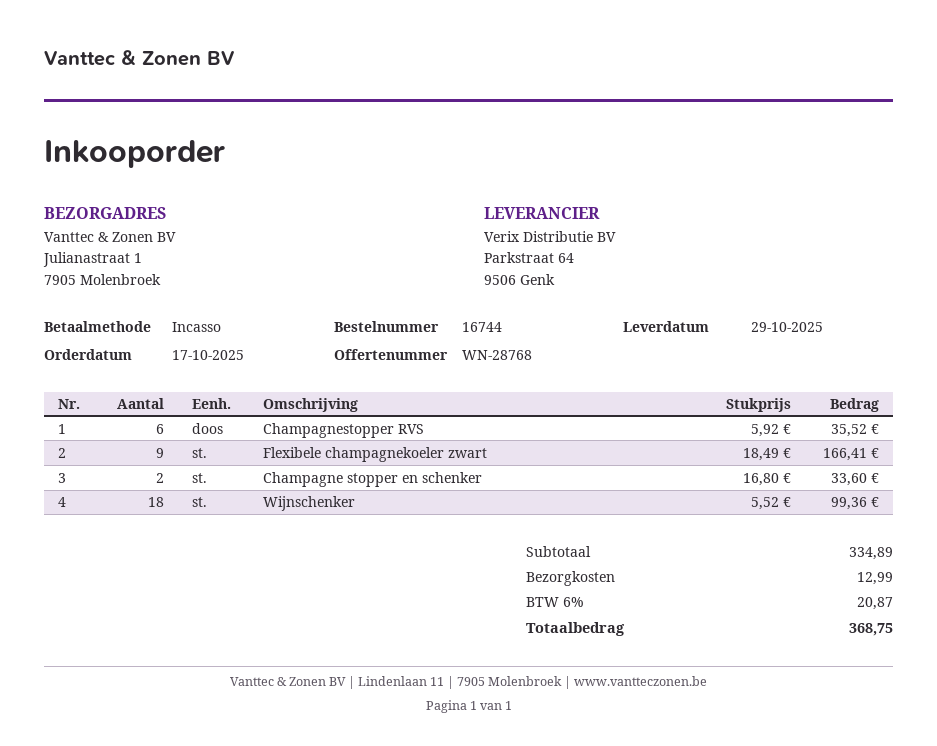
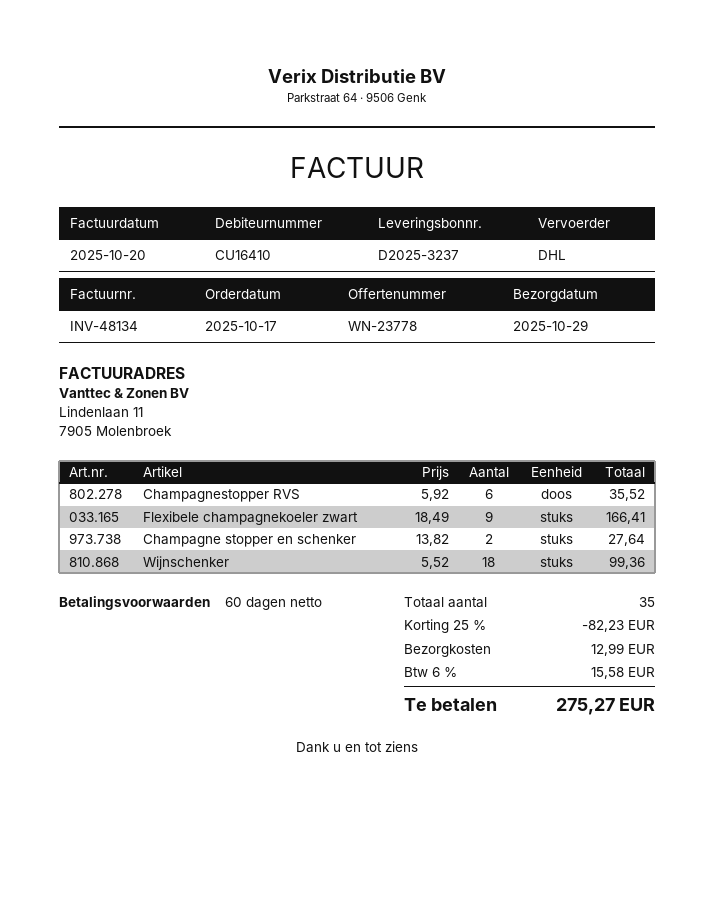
quote number: WN-28768 -> WN-23778
Champagne stopper en schenker: 2 x 16.80 = 33.60 -> 2 x 13.82 = 27.64
discount: none -> 25% = 82.23
tax: 6% = 20.87 -> 6% = 15.58
total: 368.75 -> 275.27

